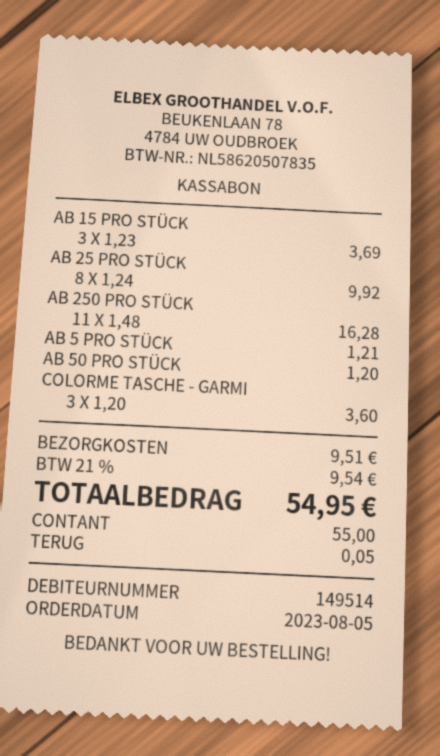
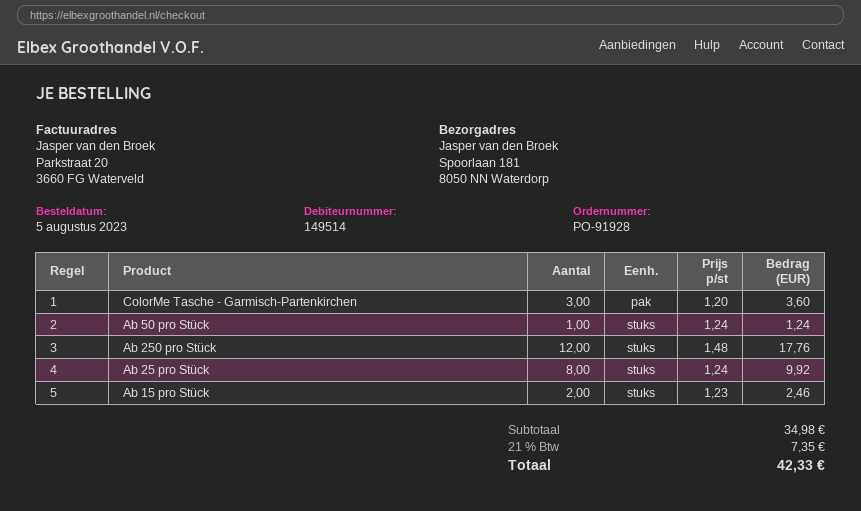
AB 15 PRO STÜCK: 3 x 1.23 = 3.69 -> 2 x 1.23 = 2.46
AB 250 PRO STÜCK: 11 x 1.48 = 16.28 -> 12 x 1.48 = 17.76
AB 5 PRO STÜCK: 1 x 1.21 = 1.21 -> none
AB 50 PRO STÜCK: 1 x 1.20 = 1.20 -> 1 x 1.24 = 1.24
shipping: 9.51 -> none
tax: 21% = 9.54 -> 21% = 7.35
total: 54.95 -> 42.33

